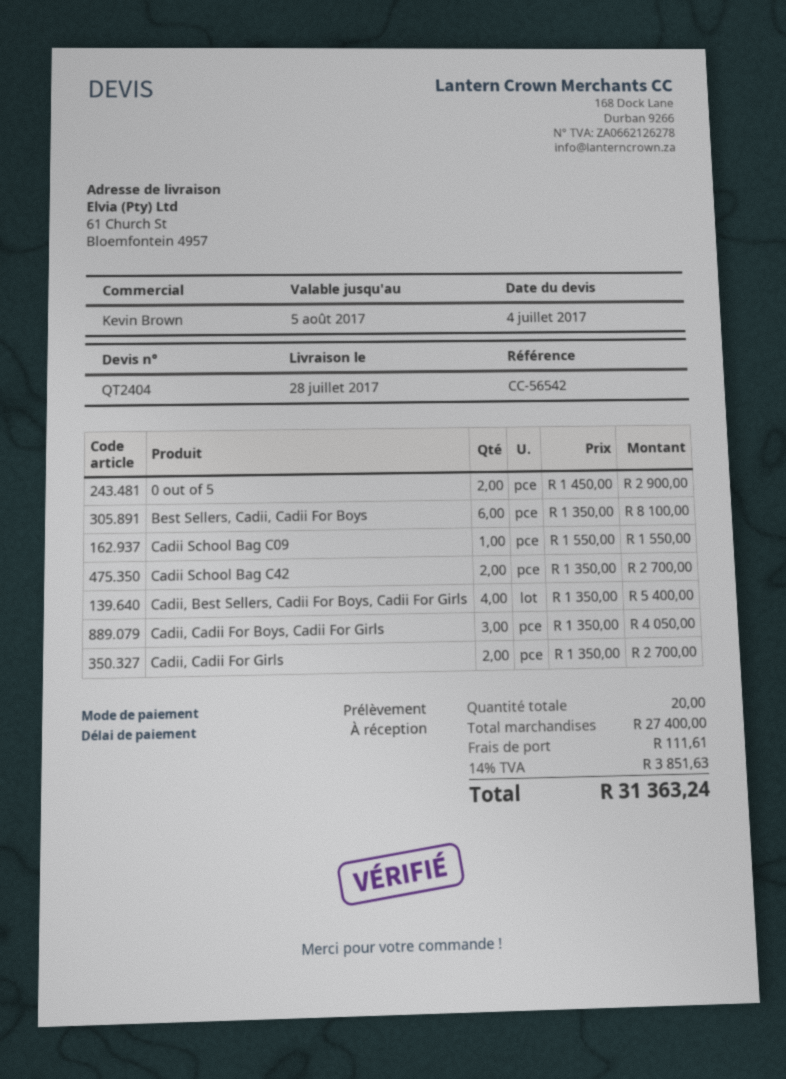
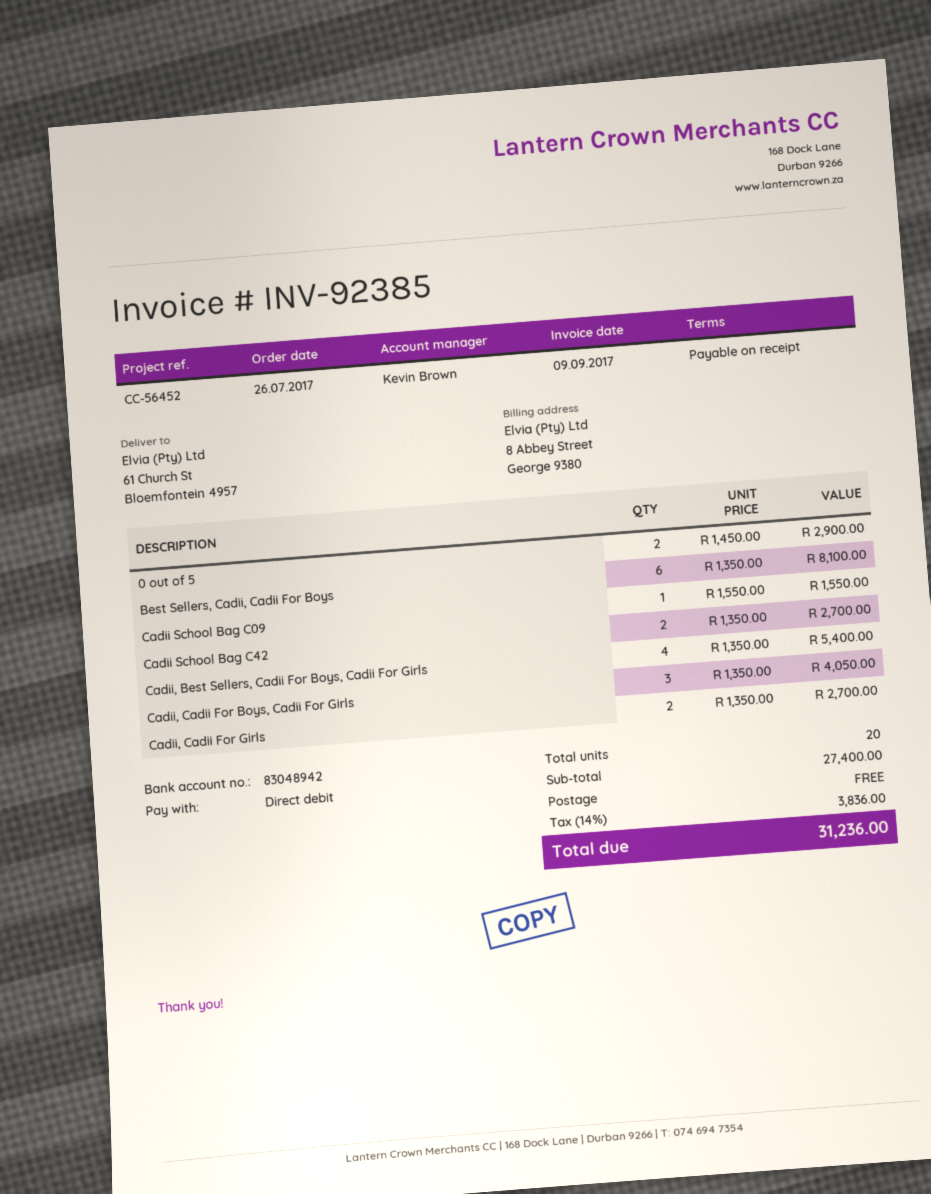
reference: CC-56542 -> CC-56452
shipping: 111.61 -> 0.00
tax: 14% = 3851.63 -> 14% = 3836.00
total: 31363.24 -> 31236.00

